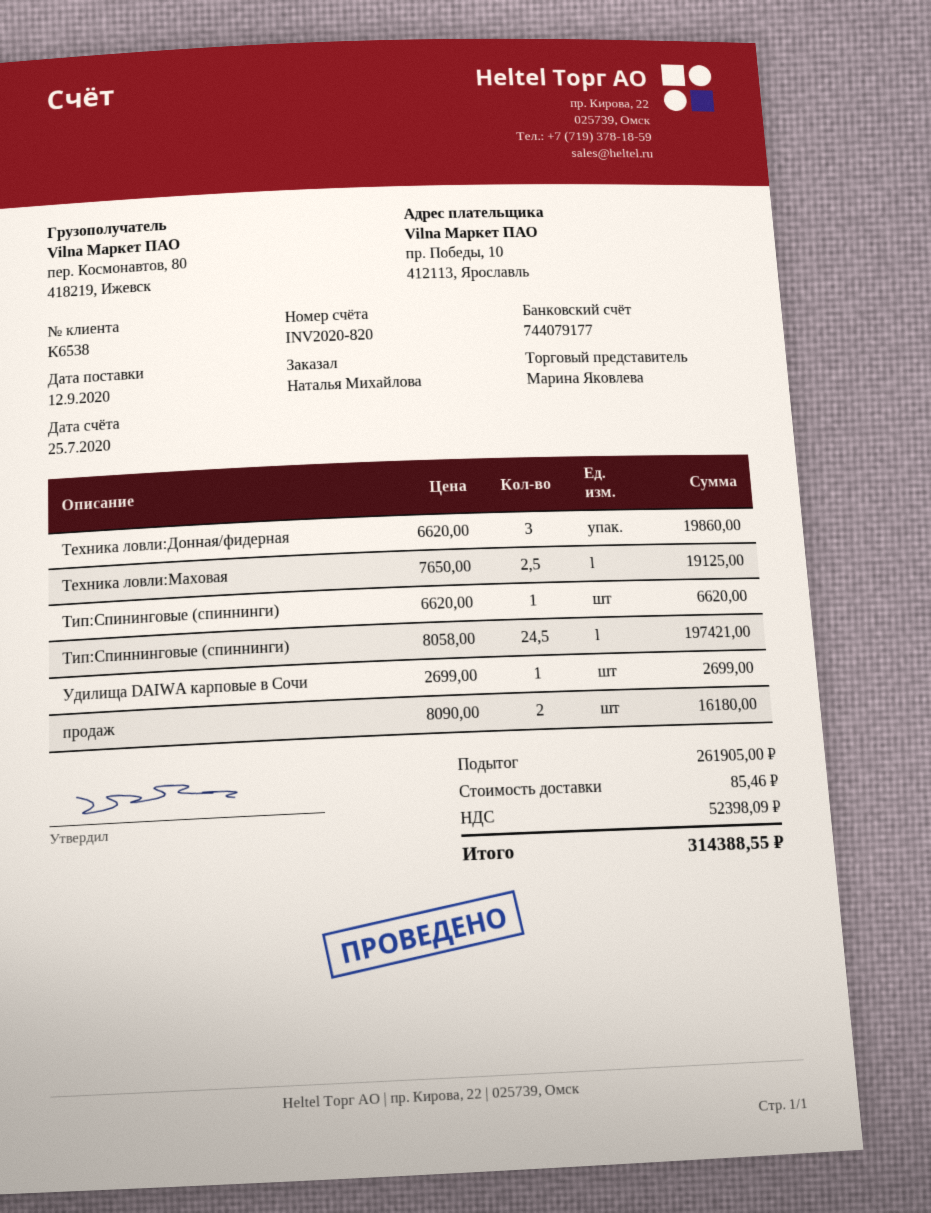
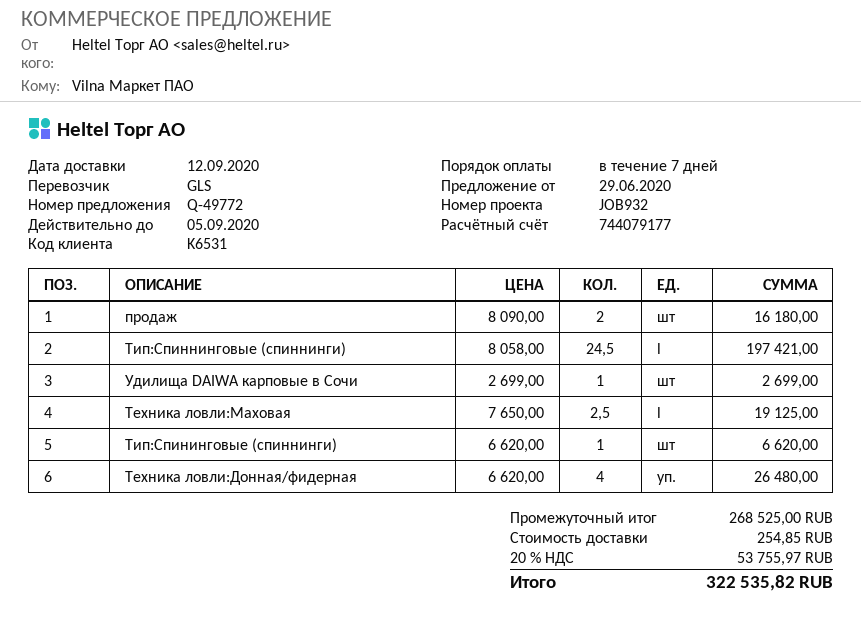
customer number: K6538 -> K6531
Техника ловли:Донная/фидерная: 3 x 6620.00 = 19860.00 -> 4 x 6620.00 = 26480.00
subtotal: 261905.00 -> 268525.00
shipping: 85.46 -> 254.85
tax: 52398.09 -> 53755.97
total: 314388.55 -> 322535.82

